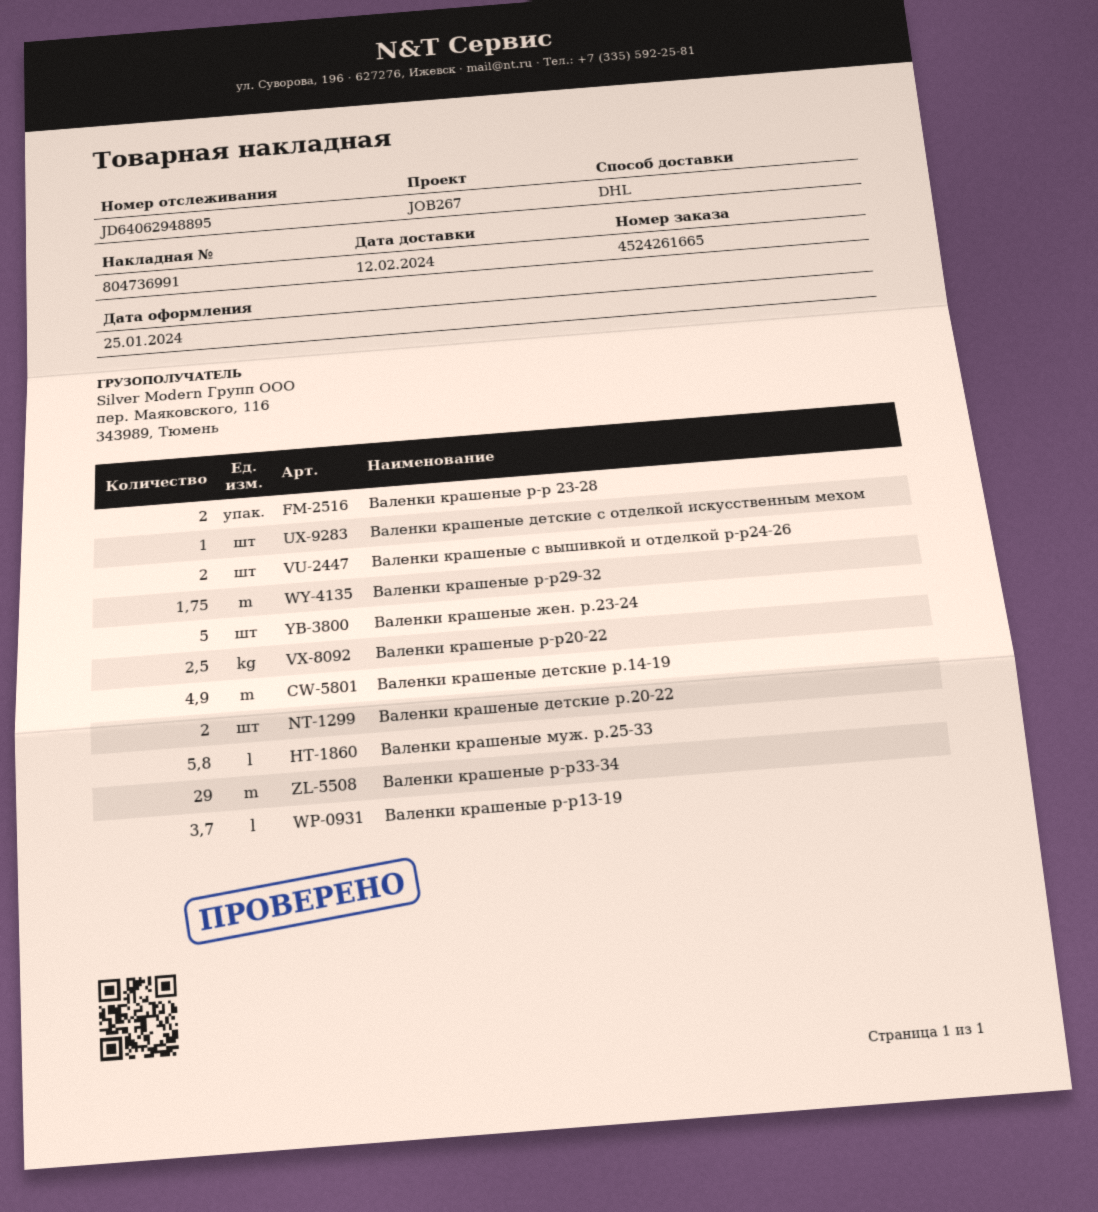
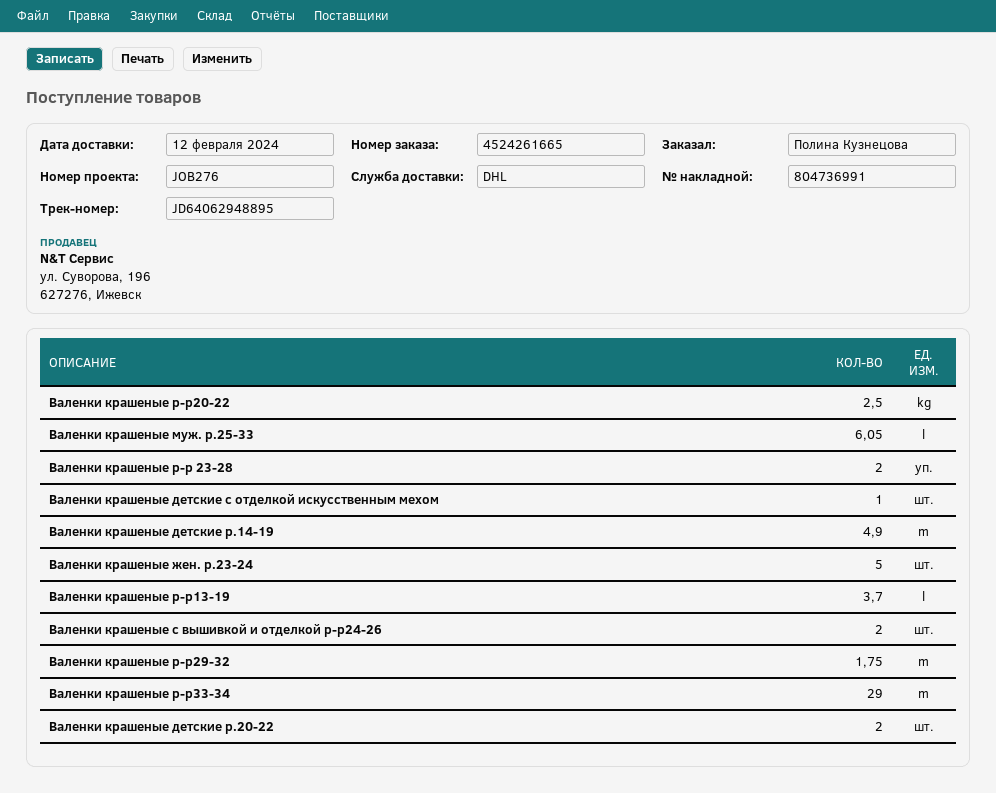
reference: JOB267 -> JOB276
Валенки крашеные муж. р.25-33: 5.8 -> 6.05

